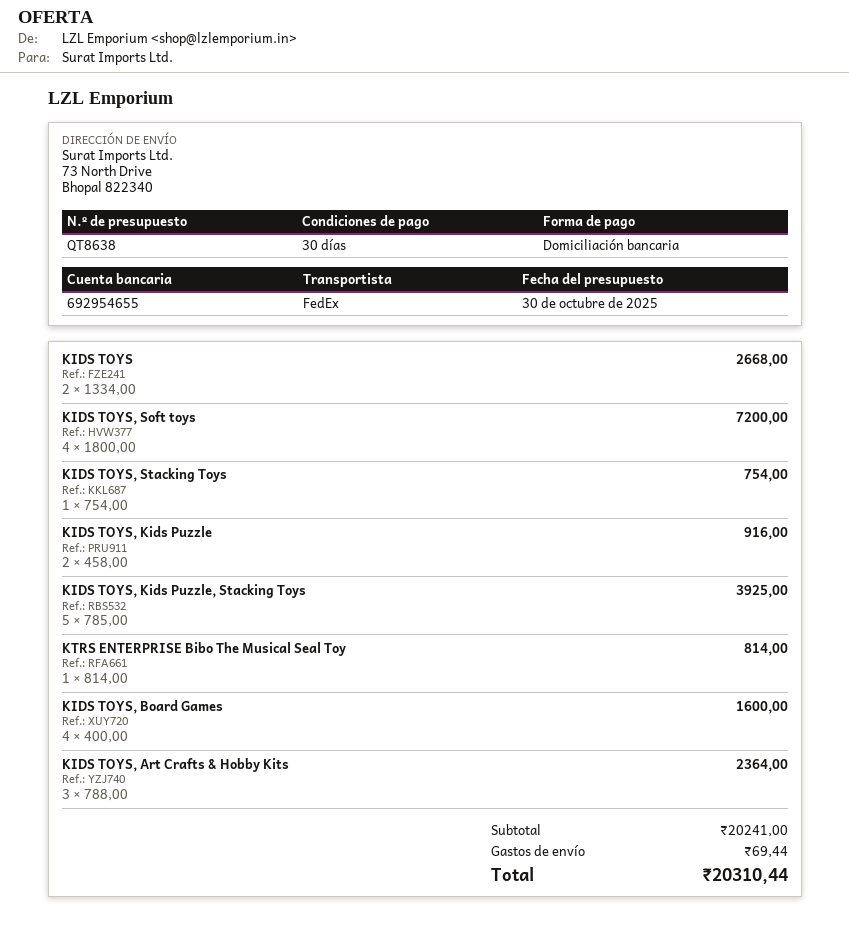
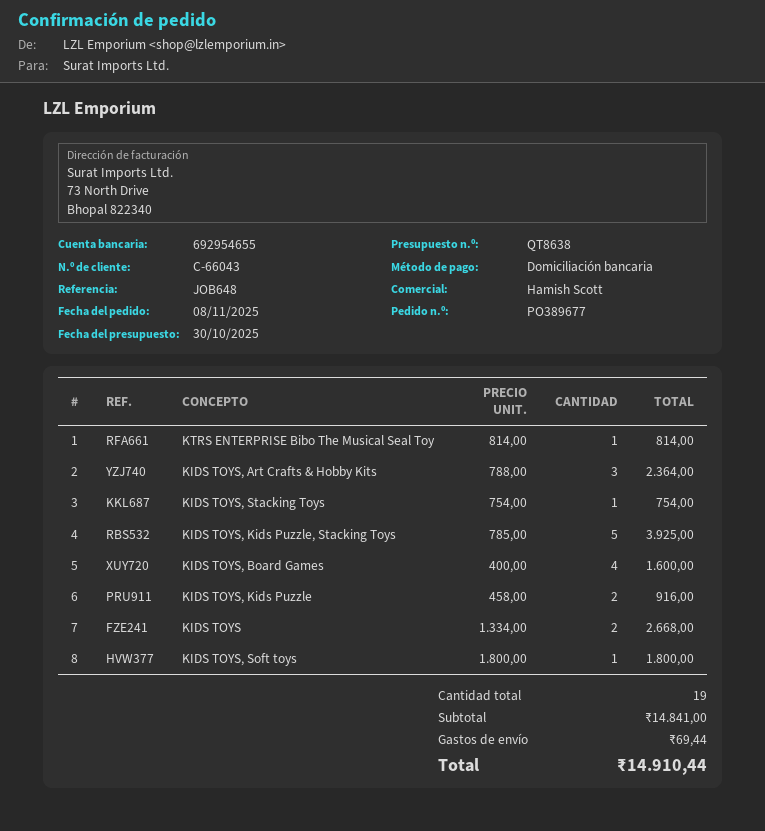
KIDS TOYS, Soft toys: 4 x 1800.00 = 7200.00 -> 1 x 1800.00 = 1800.00
subtotal: 20241.00 -> 14841.00
total: 20310.44 -> 14910.44

